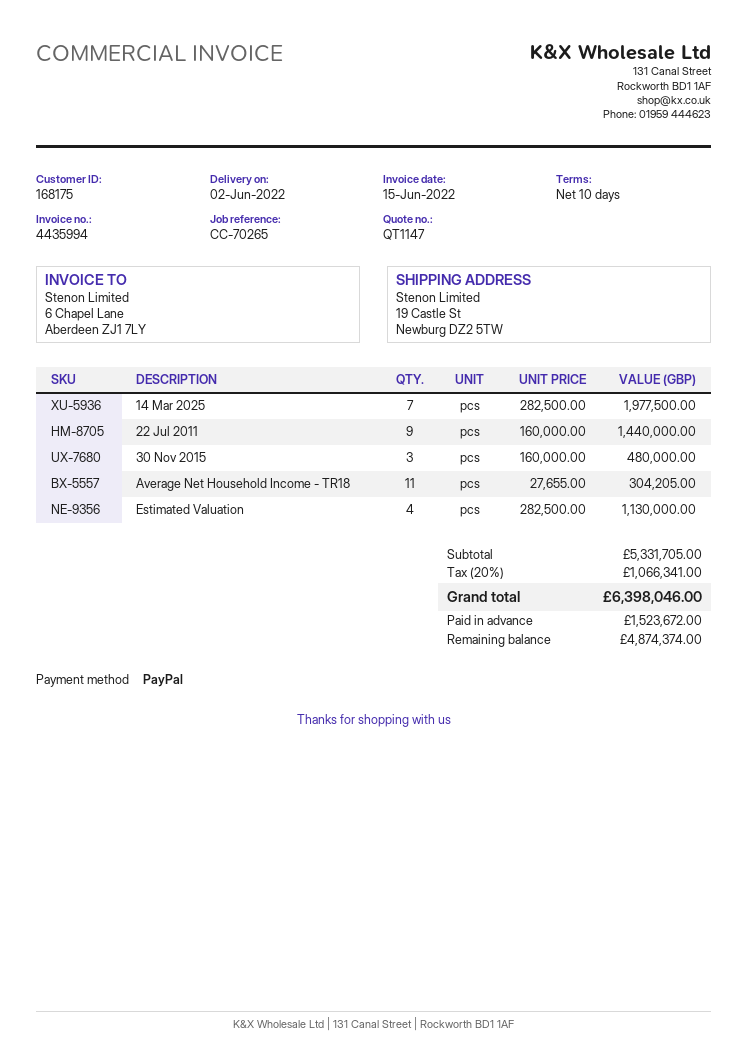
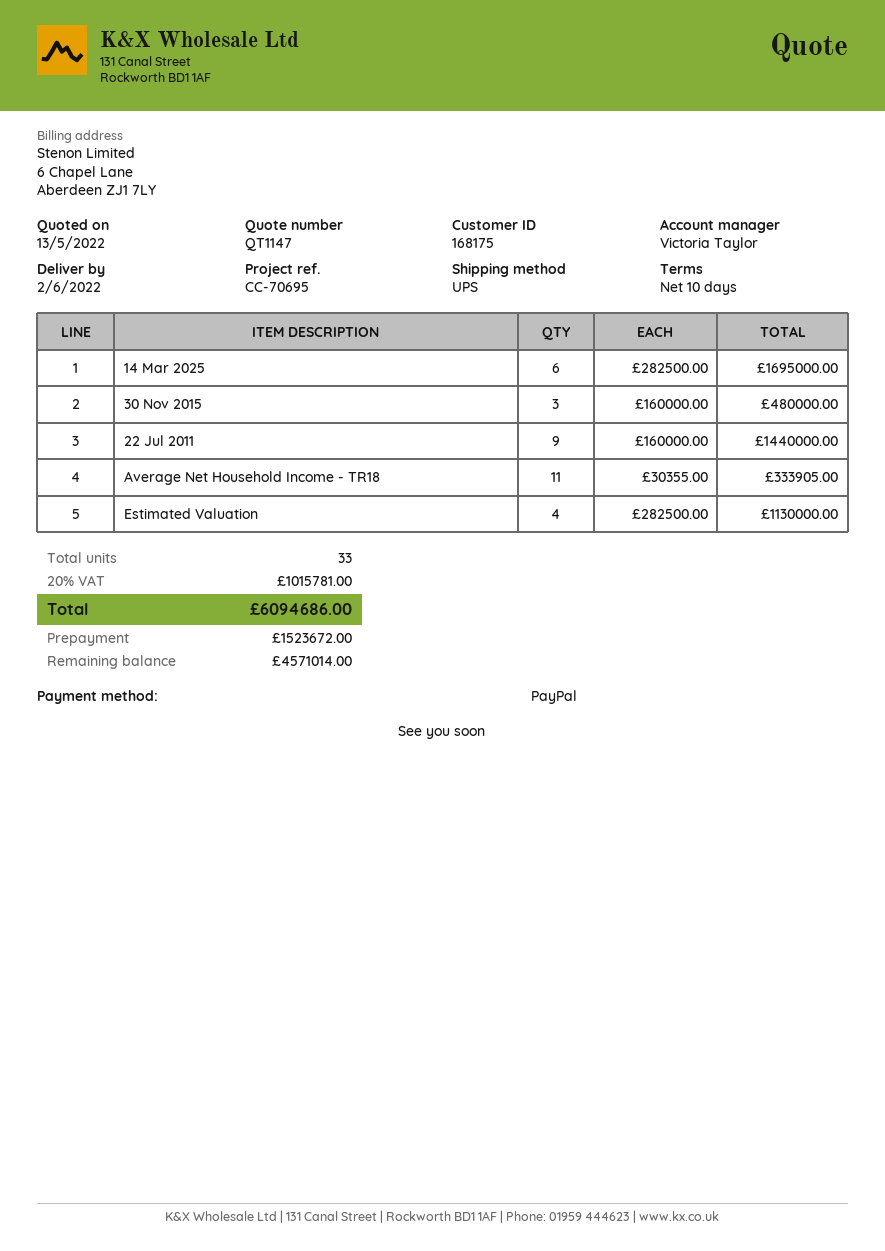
reference: CC-70265 -> CC-70695
14 Mar 2025: 7 x 282500.00 = 1977500.00 -> 6 x 282500.00 = 1695000.00
Average Net Household Income - TR18: 11 x 27655.00 = 304205.00 -> 11 x 30355.00 = 333905.00
tax: 20% = 1066341.00 -> 20% = 1015781.00
total: 6398046.00 -> 6094686.00
balance: 4874374.00 -> 4571014.00

